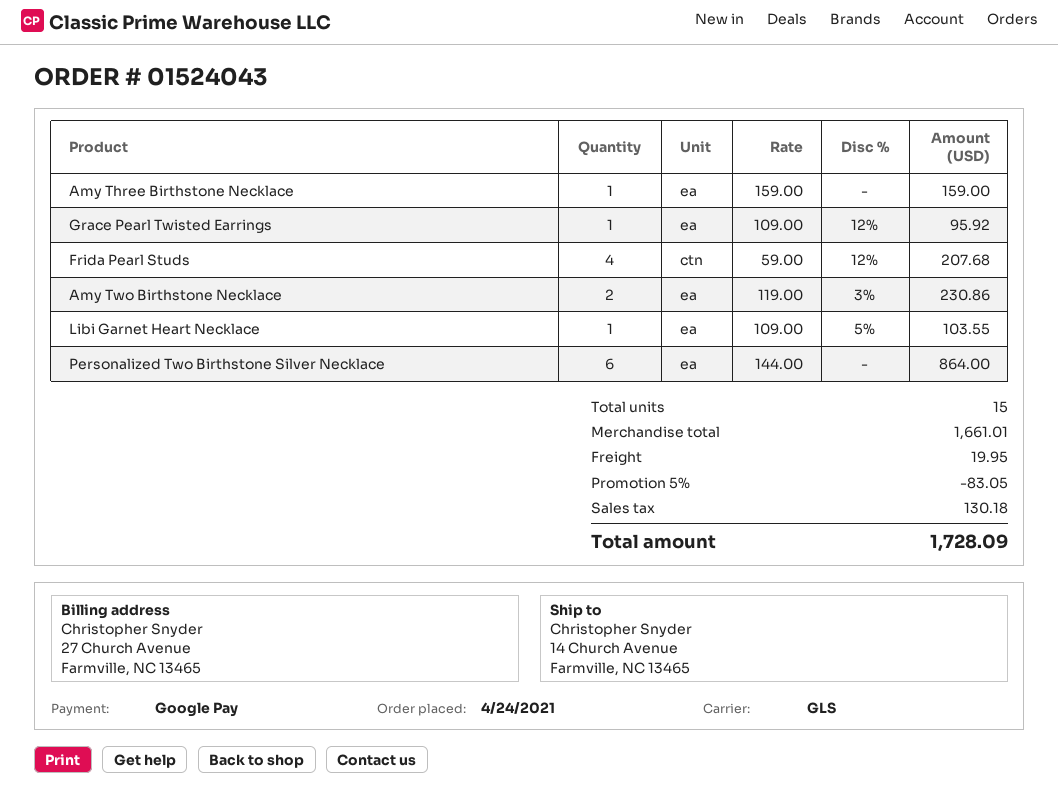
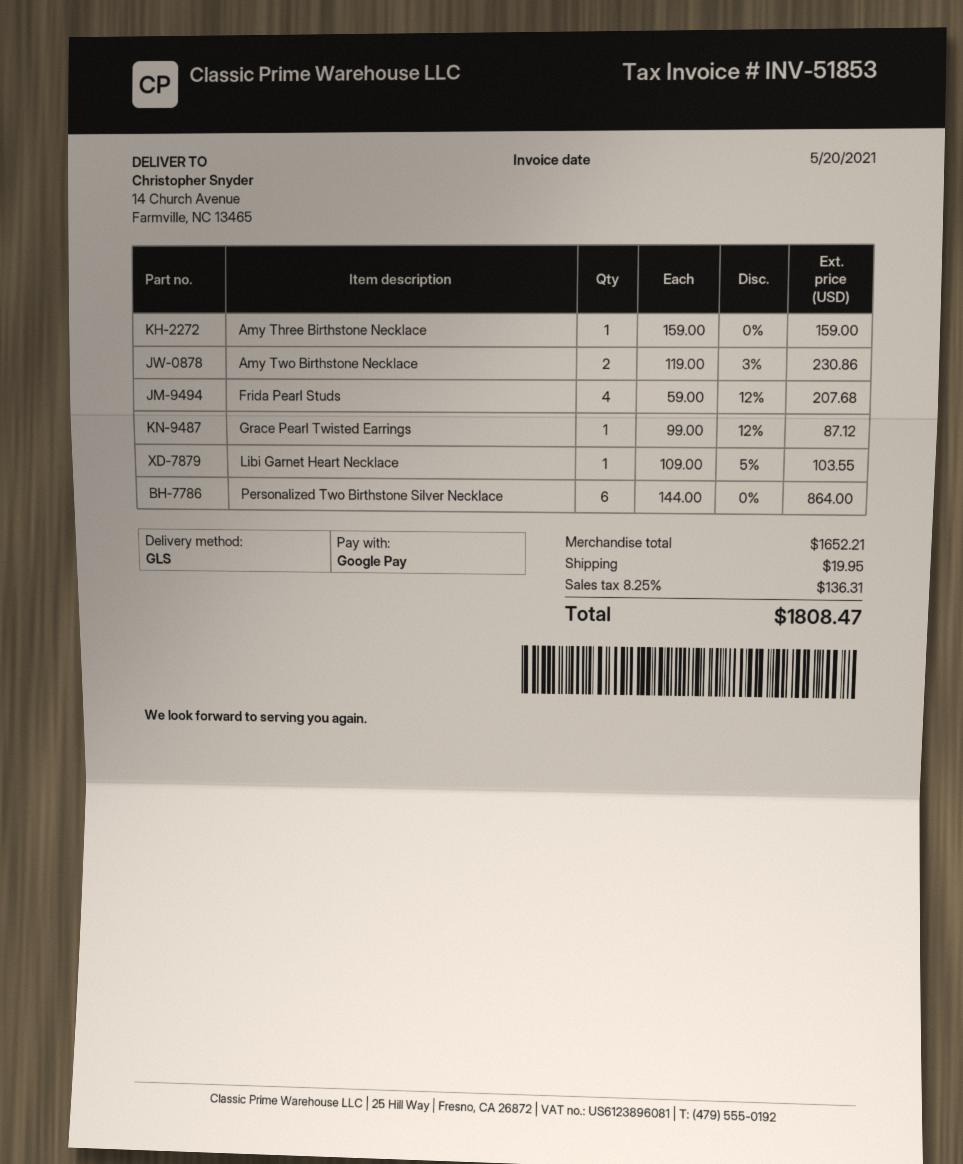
Grace Pearl Twisted Earrings: 1 x 109.00 - 12% = 95.92 -> 1 x 99.00 - 12% = 87.12
subtotal: 1661.01 -> 1652.21
discount: 5% = 83.05 -> none
tax: 130.18 -> 136.31
total: 1728.09 -> 1808.47

